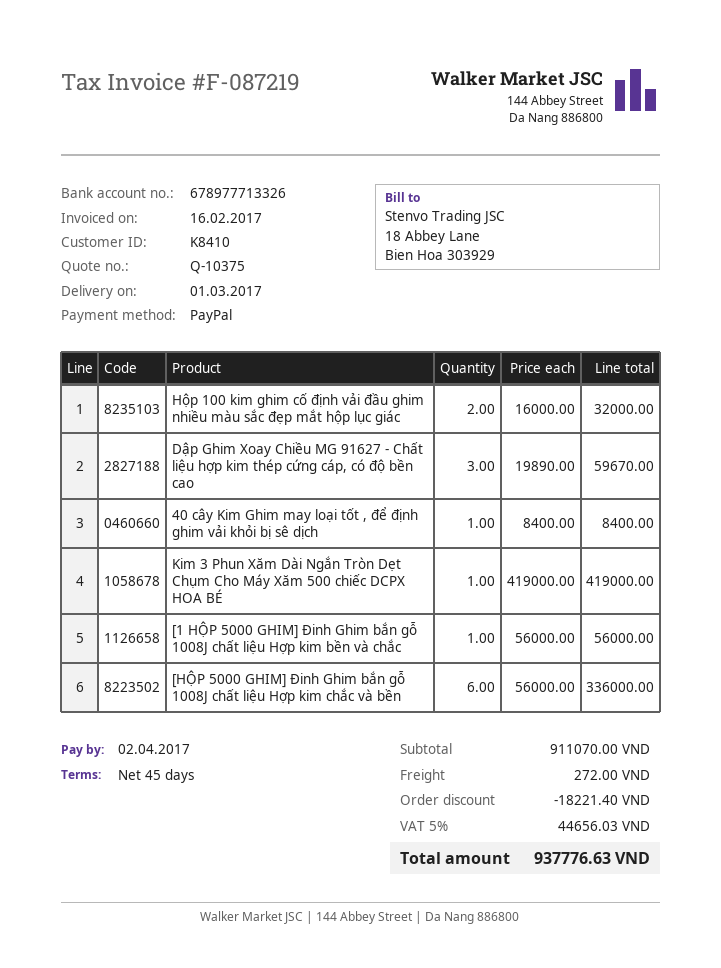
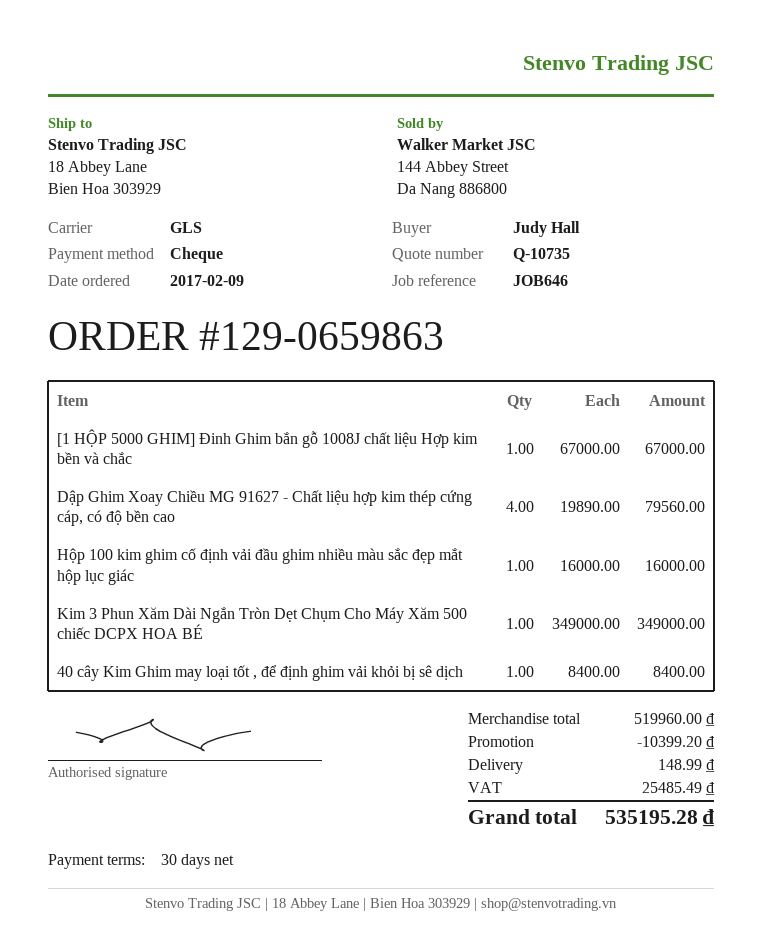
quote number: Q-10375 -> Q-10735
payment terms: 45 days -> 30 days
payment method: PayPal -> cheque
Hộp 100 kim ghim cố định vải đầu ghim nhiều màu sắc đẹp mắt hộp lục giác: 2 x 16000.00 = 32000.00 -> 1 x 16000.00 = 16000.00
Dập Ghim Xoay Chiều MG 91627 - Chất liệu hợp kim thép cứng cáp, có độ bền cao: 3 x 19890.00 = 59670.00 -> 4 x 19890.00 = 79560.00
Kim 3 Phun Xăm Dài Ngắn Tròn Dẹt Chụm Cho Máy Xăm 500 chiếc DCPX HOA BÉ: 1 x 419000.00 = 419000.00 -> 1 x 349000.00 = 349000.00
[1 HỘP 5000 GHIM] Đinh Ghim bắn gỗ 1008J chất liệu Hợp kim bền và chắc: 1 x 56000.00 = 56000.00 -> 1 x 67000.00 = 67000.00
[HỘP 5000 GHIM] Đinh Ghim bắn gỗ 1008J chất liệu Hợp kim chắc và bền: 6 x 56000.00 = 336000.00 -> none
subtotal: 911070.00 -> 519960.00
discount: 18221.40 -> 10399.20
shipping: 272.00 -> 148.99
tax: 44656.03 -> 25485.49
total: 937776.63 -> 535195.28

